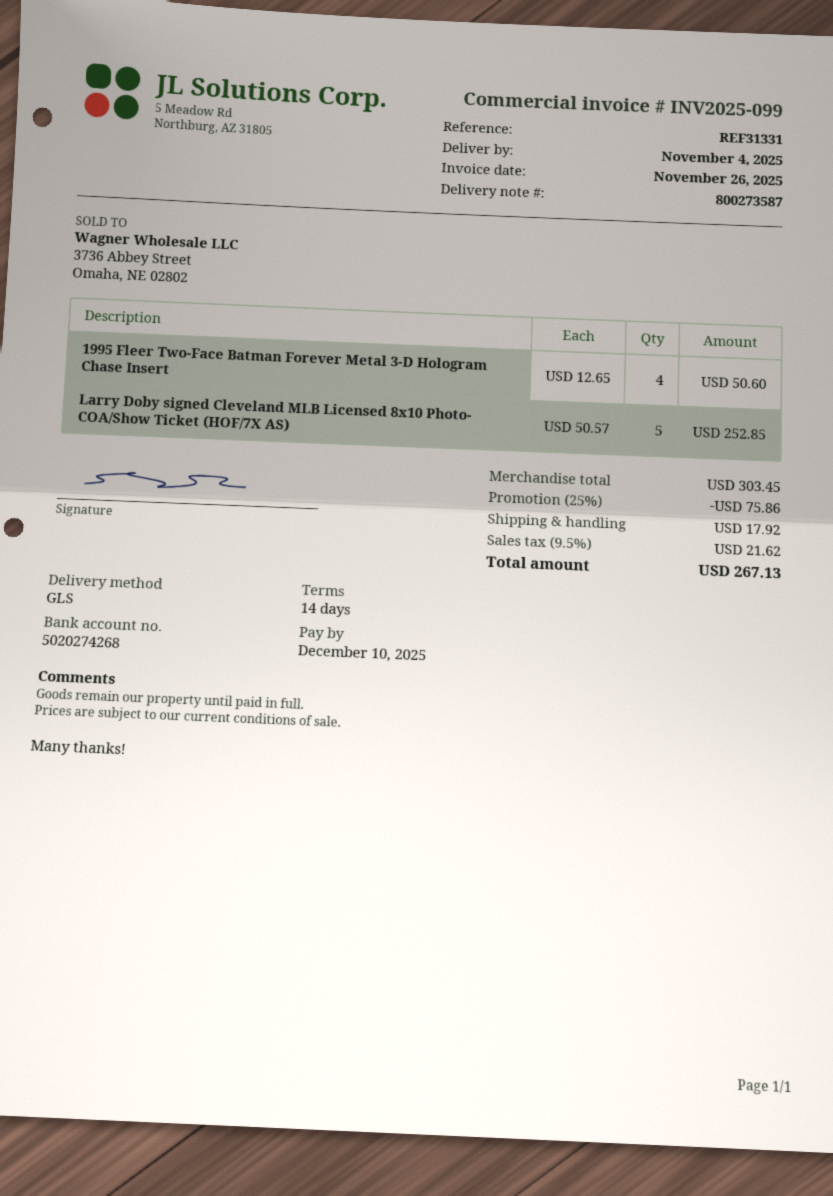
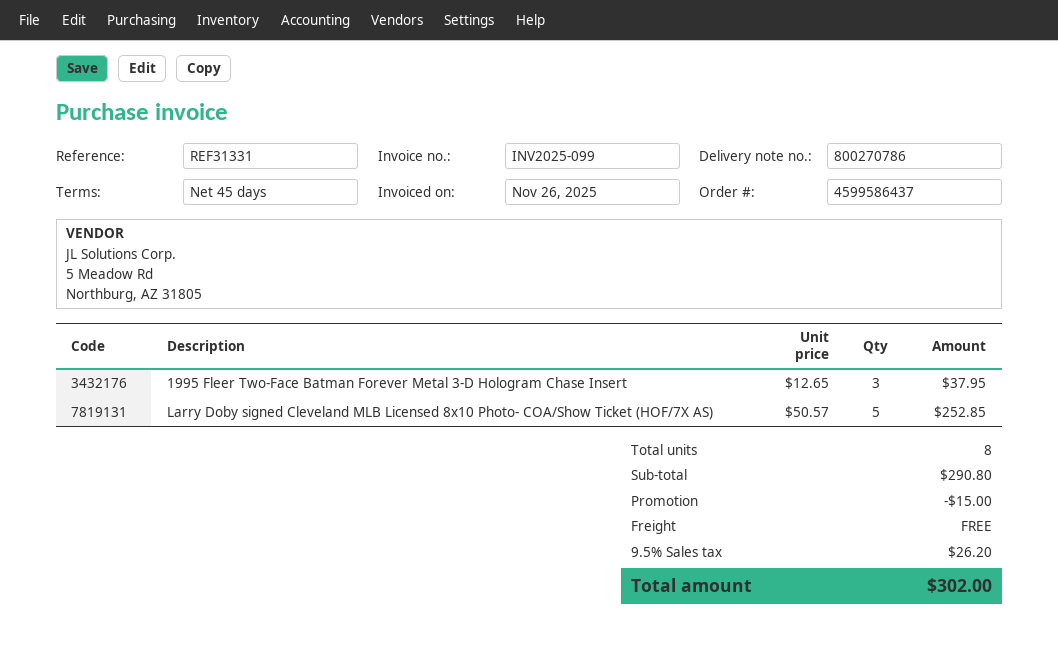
delivery note number: 800273587 -> 800270786
payment terms: 14 days -> 45 days
1995 Fleer Two-Face Batman Forever Metal 3-D Hologram Chase Insert: 4 x 12.65 = 50.60 -> 3 x 12.65 = 37.95
subtotal: 303.45 -> 290.80
discount: 75.86 -> 15.00
shipping: 17.92 -> 0.00
tax: 9.5% = 21.62 -> 9.5% = 26.20
total: 267.13 -> 302.00

